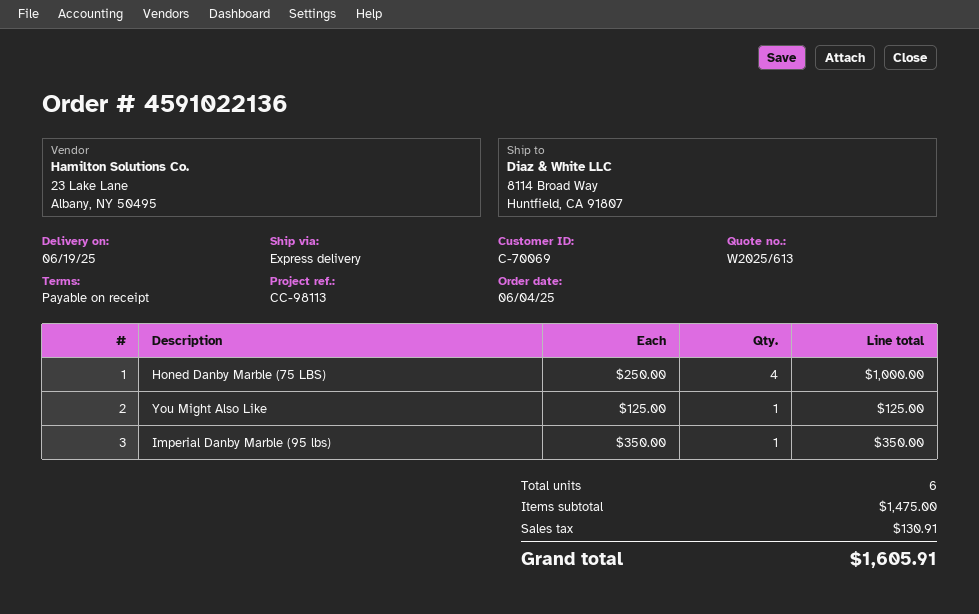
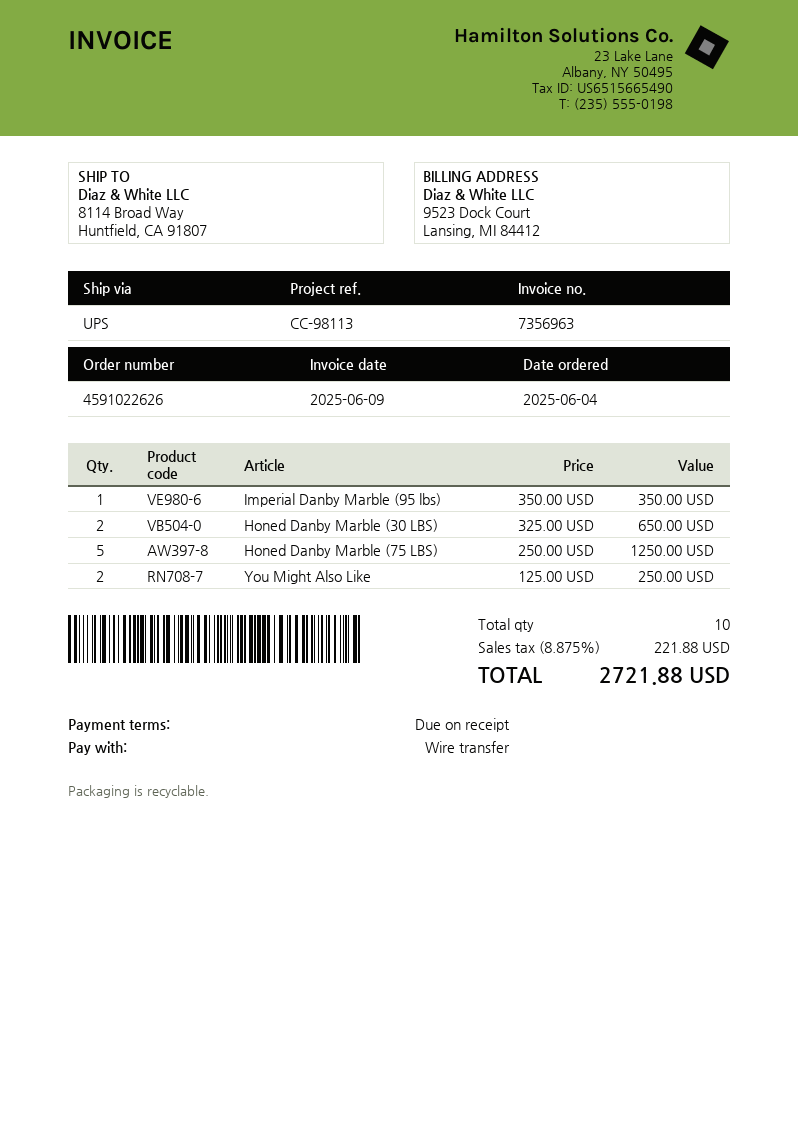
order number: 4591022136 -> 4591022626
shipping method: express -> UPS
Honed Danby Marble (75 LBS): 4 x 250.00 = 1000.00 -> 5 x 250.00 = 1250.00
You Might Also Like: 1 x 125.00 = 125.00 -> 2 x 125.00 = 250.00
Honed Danby Marble (30 LBS): none -> 2 x 325.00 = 650.00
total quantity: 6 -> 10
tax: 130.91 -> 221.88
total: 1605.91 -> 2721.88

